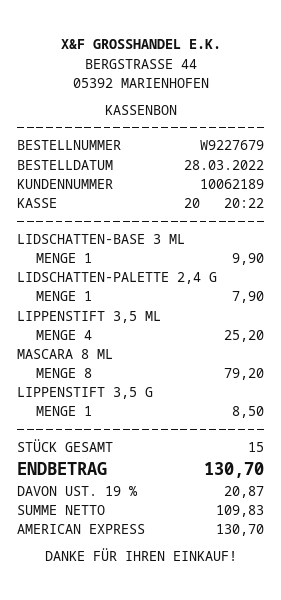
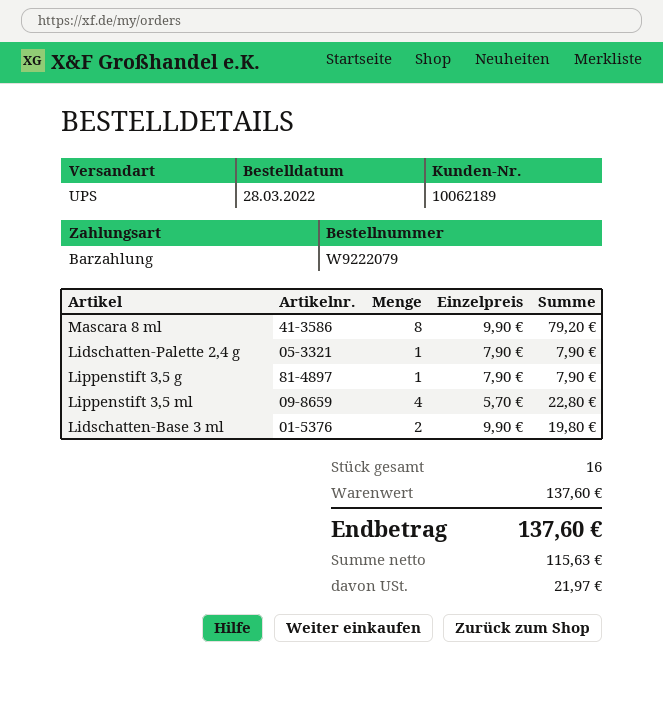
order number: W9227679 -> W9222079
payment method: American Express -> cash
LIDSCHATTEN-BASE 3 ML: 1 for 9.90 -> 2 for 19.80
LIPPENSTIFT 3,5 ML: 4 for 25.20 -> 4 for 22.80
LIPPENSTIFT 3,5 G: 1 for 8.50 -> 1 for 7.90
total quantity: 15 -> 16
net: 109.83 -> 115.63
tax: 20.87 -> 21.97
total: 130.70 -> 137.60

